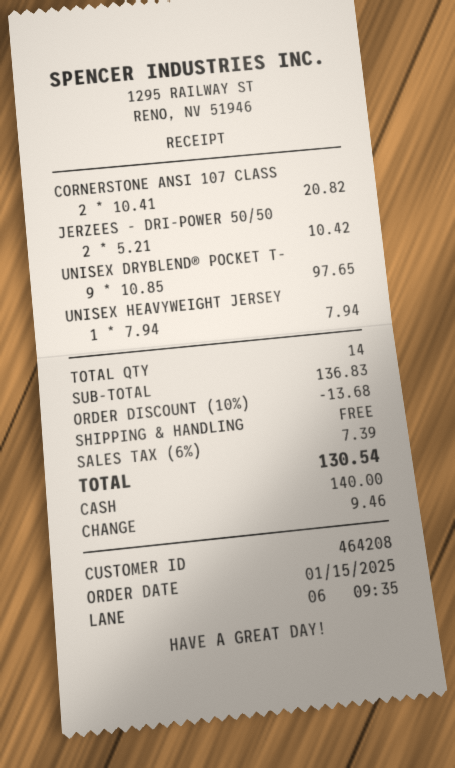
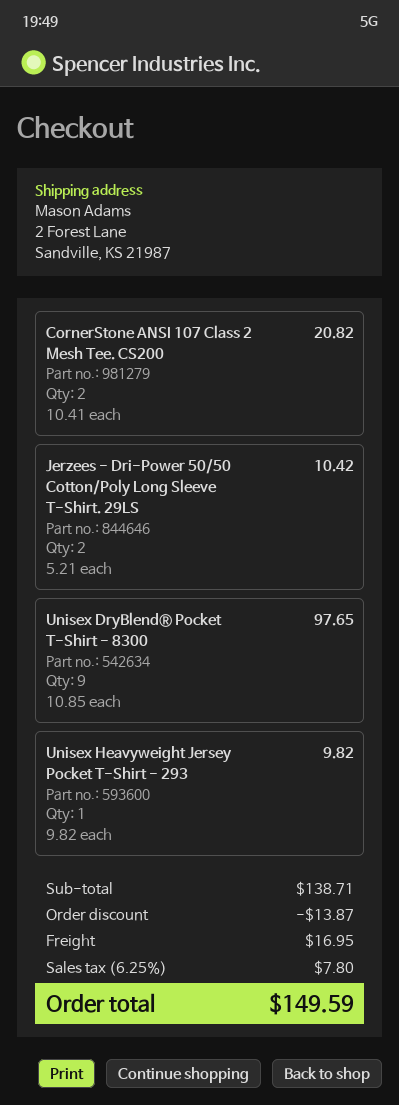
UNISEX HEAVYWEIGHT JERSEY: 1 x 7.94 = 7.94 -> 1 x 9.82 = 9.82
subtotal: 136.83 -> 138.71
discount: 13.68 -> 13.87
shipping: 0.00 -> 16.95
tax: 6% = 7.39 -> 6.25% = 7.80
total: 130.54 -> 149.59

